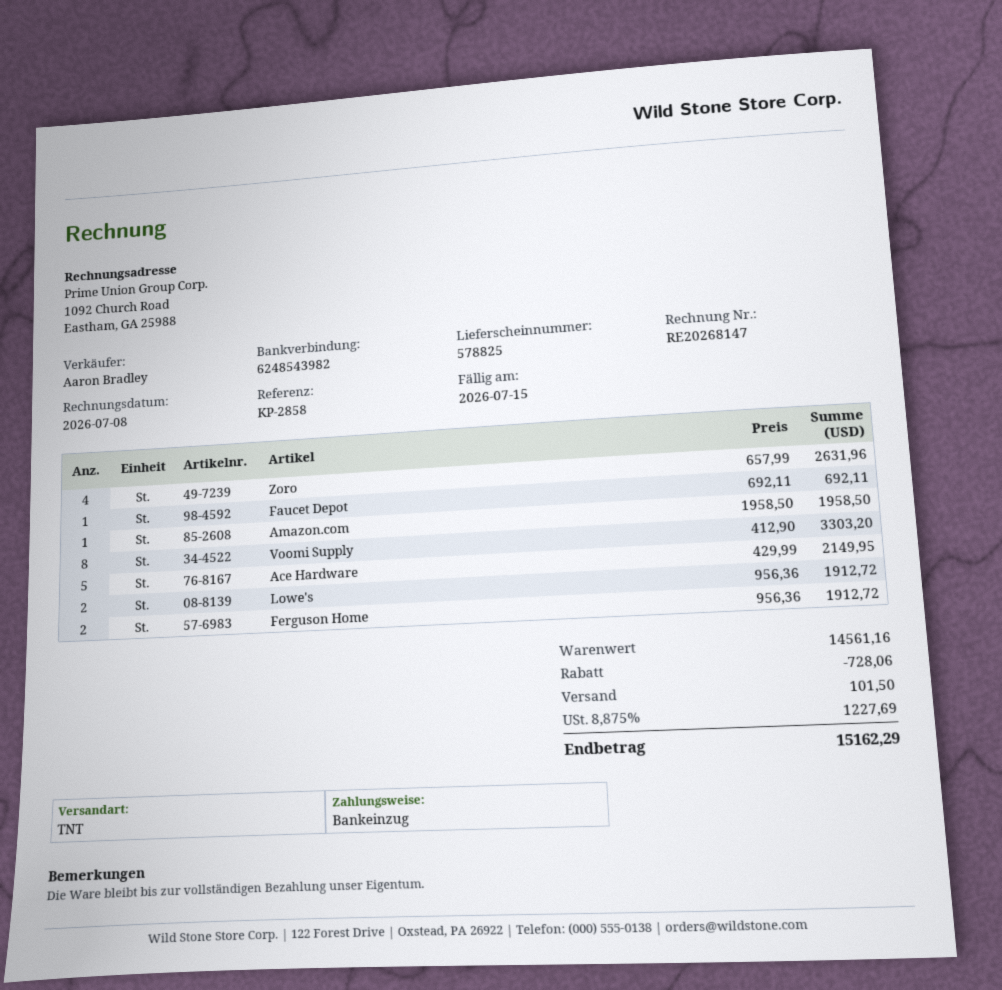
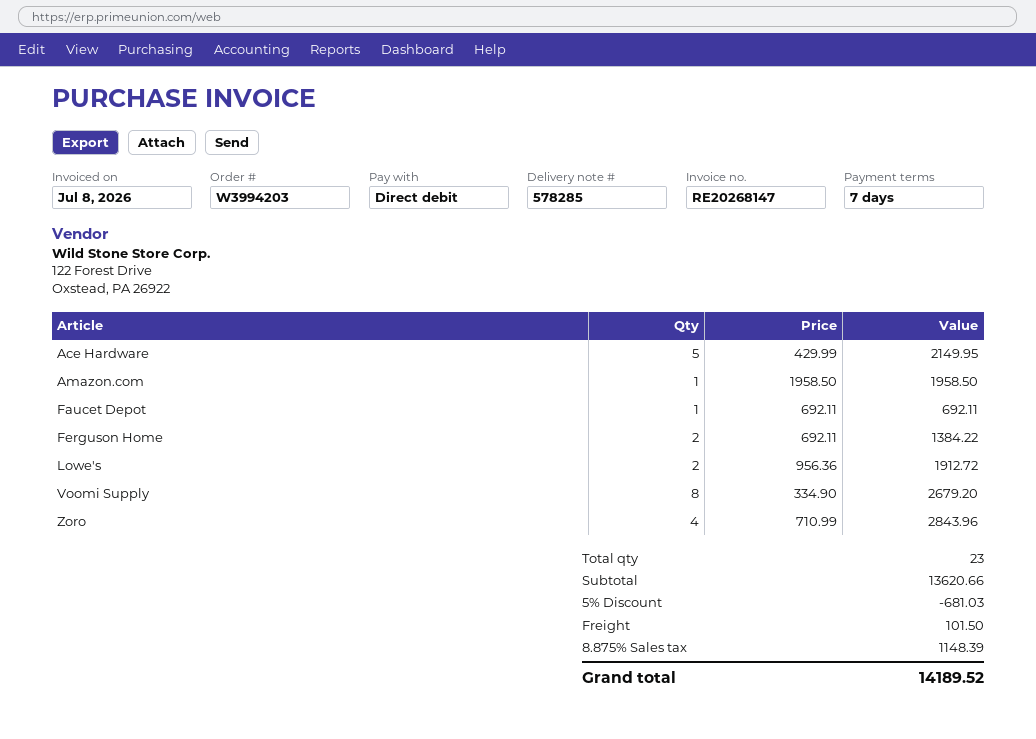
delivery note number: 578825 -> 578285
Zoro: 4 x 657.99 = 2631.96 -> 4 x 710.99 = 2843.96
Voomi Supply: 8 x 412.90 = 3303.20 -> 8 x 334.90 = 2679.20
Ferguson Home: 2 x 956.36 = 1912.72 -> 2 x 692.11 = 1384.22
subtotal: 14561.16 -> 13620.66
discount: 728.06 -> 681.03
tax: 8.875% = 1227.69 -> 8.875% = 1148.39
total: 15162.29 -> 14189.52

